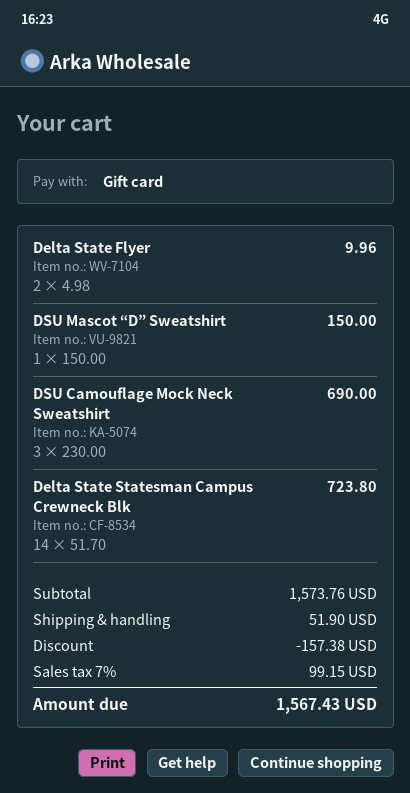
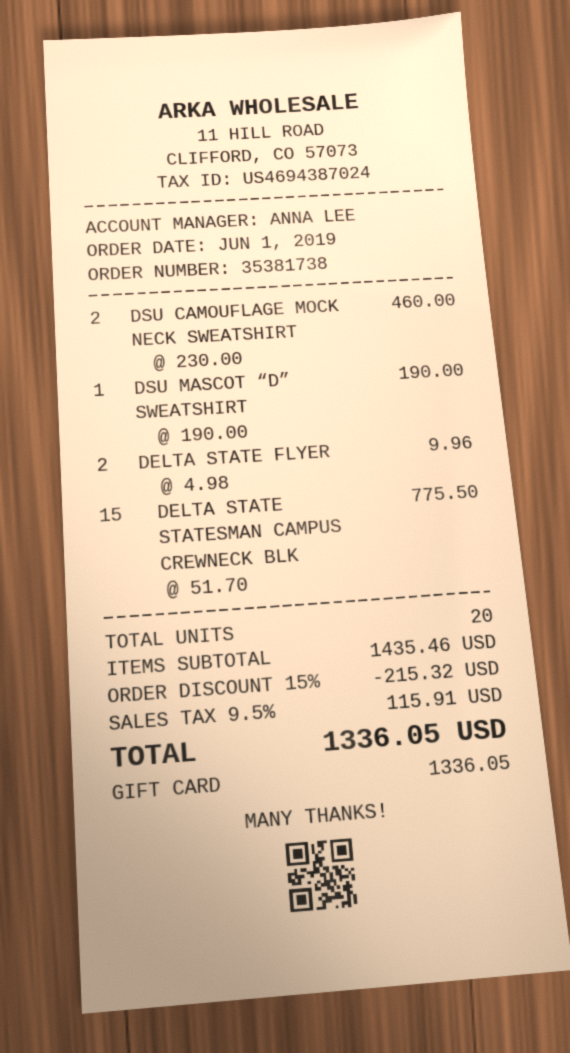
DSU Mascot “D” Sweatshirt: 1 x 150.00 = 150.00 -> 1 x 190.00 = 190.00
DSU Camouflage Mock Neck Sweatshirt: 3 x 230.00 = 690.00 -> 2 x 230.00 = 460.00
Delta State Statesman Campus Crewneck Blk: 14 x 51.70 = 723.80 -> 15 x 51.70 = 775.50
subtotal: 1573.76 -> 1435.46
discount: 157.38 -> 215.32
shipping: 51.90 -> none
tax: 7% = 99.15 -> 9.5% = 115.91
total: 1567.43 -> 1336.05

